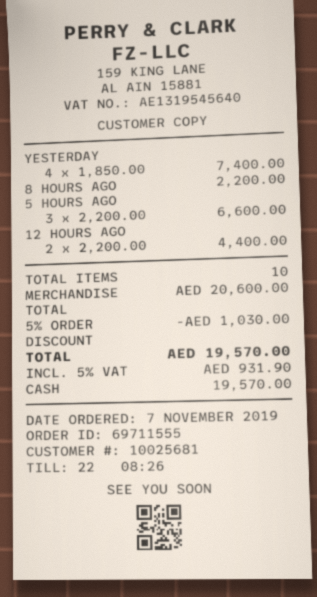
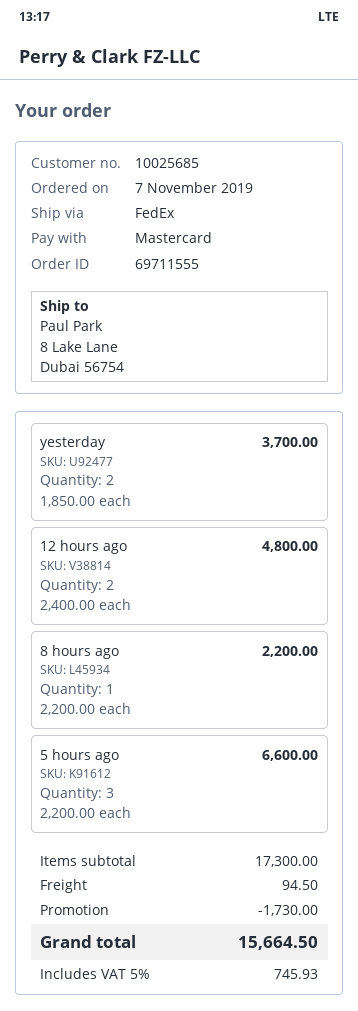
customer number: 10025681 -> 10025685
payment method: cash -> Mastercard
YESTERDAY: 4 x 1850.00 = 7400.00 -> 2 x 1850.00 = 3700.00
12 HOURS AGO: 2 x 2200.00 = 4400.00 -> 2 x 2400.00 = 4800.00
subtotal: 20600.00 -> 17300.00
discount: 1030.00 -> 1730.00
shipping: none -> 94.50
tax: 5% = 931.90 -> 5% = 745.93
total: 19570.00 -> 15664.50

